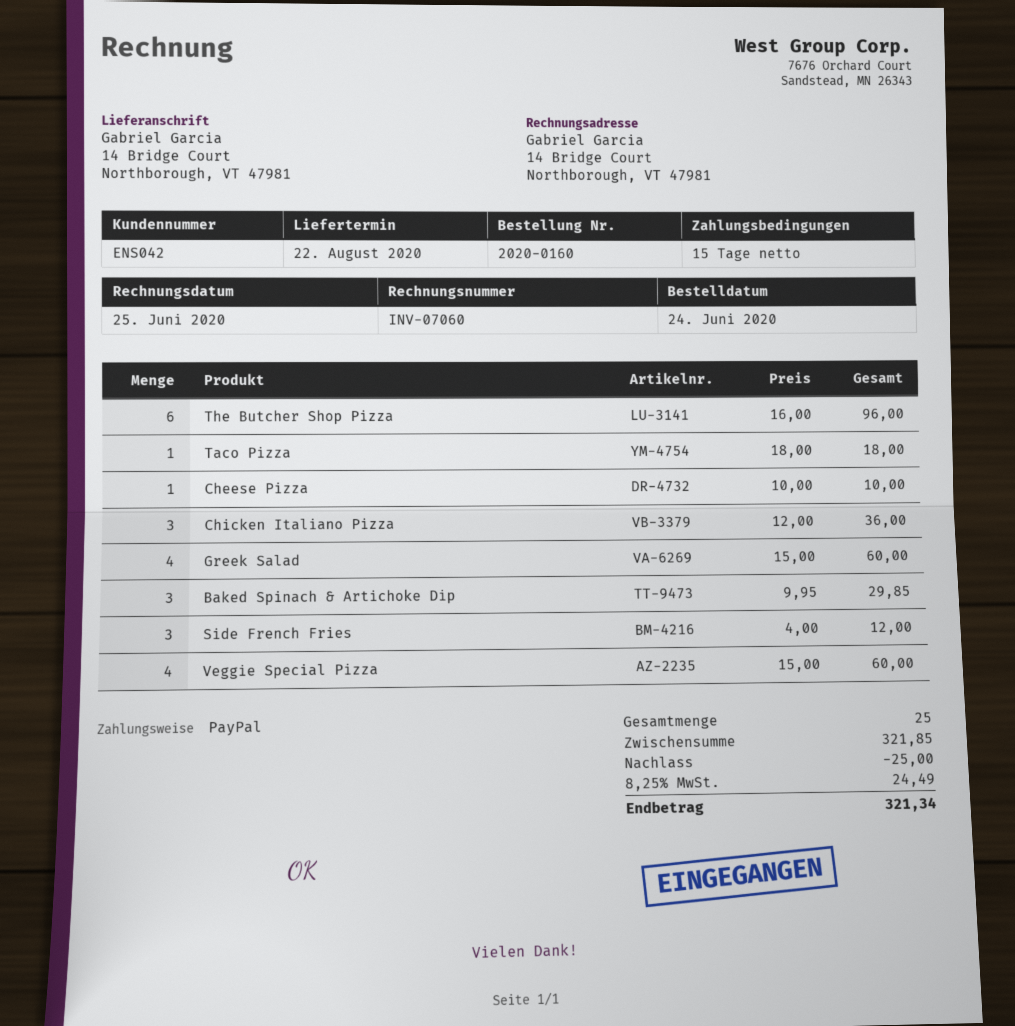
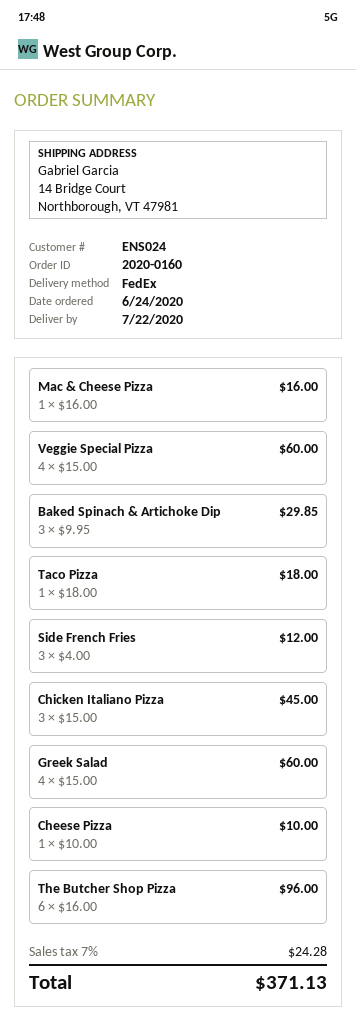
delivery date: 2020-08-22 -> 2020-07-22
customer number: ENS042 -> ENS024
Chicken Italiano Pizza: 3 x 12.00 = 36.00 -> 3 x 15.00 = 45.00
Mac & Cheese Pizza: none -> 1 x 16.00 = 16.00
discount: 25.00 -> none
tax: 8.25% = 24.49 -> 7% = 24.28
total: 321.34 -> 371.13

